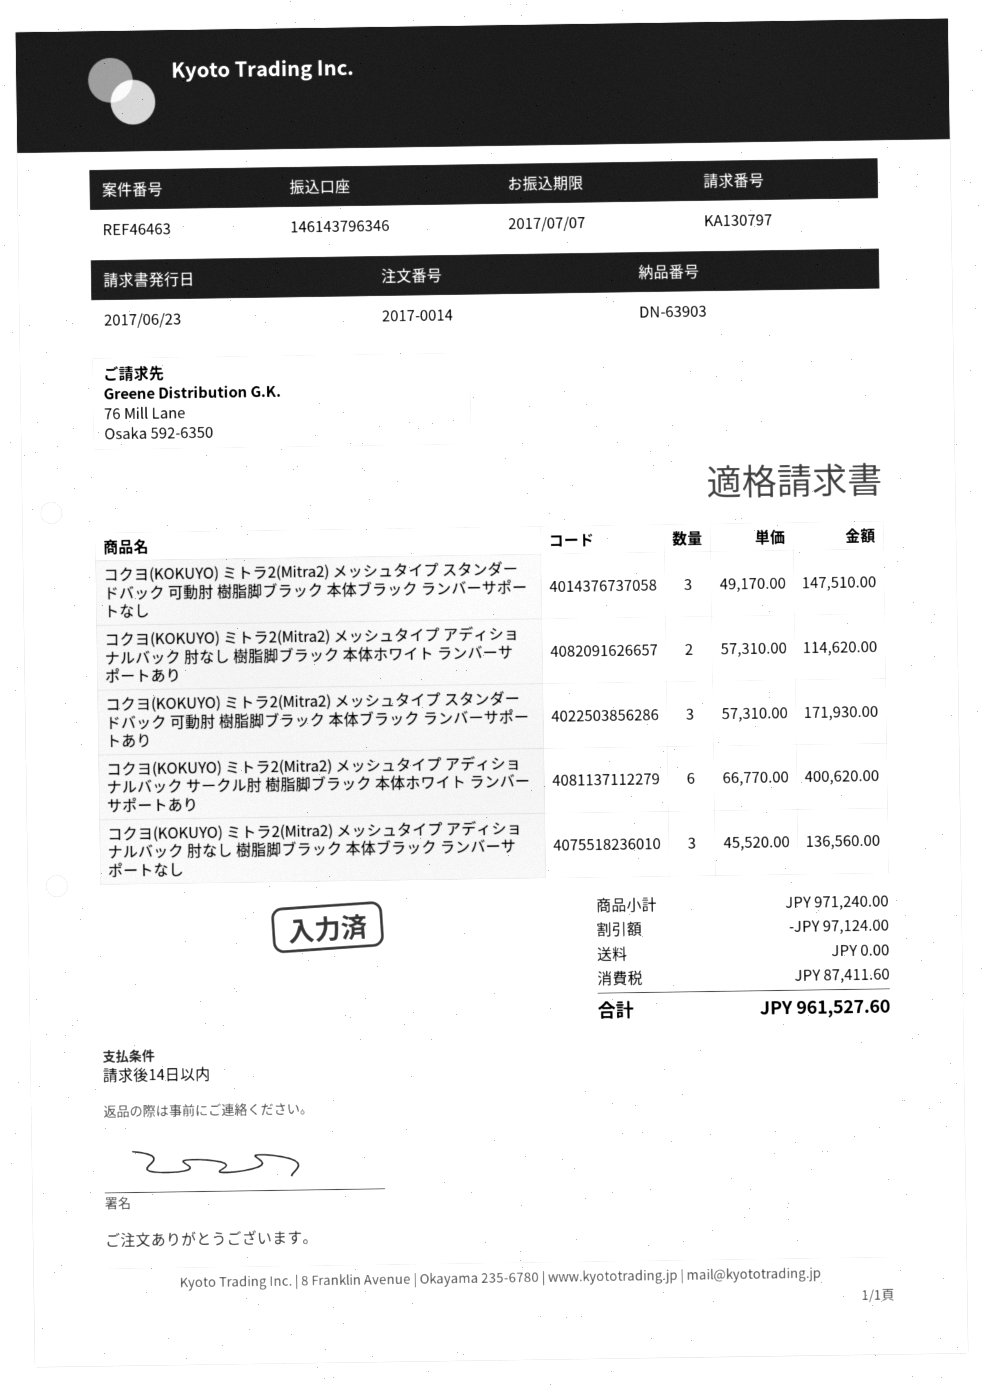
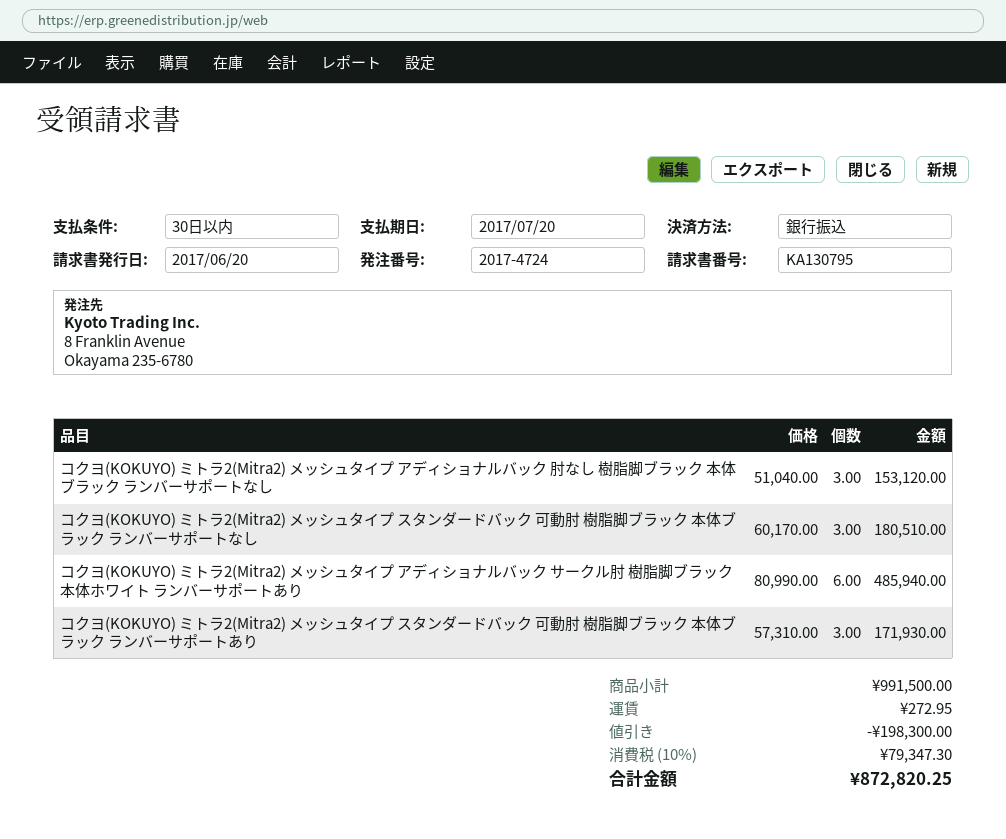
order number: 2017-0014 -> 2017-4724
invoice number: KA130797 -> KA130795
invoice date: 2017-06-23 -> 2017-06-20
payment terms: 14 days -> 30 days
due date: 2017-07-07 -> 2017-07-20
コクヨ(KOKUYO) ミトラ2(Mitra2) メッシュタイプ スタンダードバック 可動肘 樹脂脚ブラック 本体ブラック ランバーサポートなし: 3 x 49170.00 = 147510.00 -> 3 x 60170.00 = 180510.00
コクヨ(KOKUYO) ミトラ2(Mitra2) メッシュタイプ アディショナルバック 肘なし 樹脂脚ブラック 本体ホワイト ランバーサポートあり: 2 x 57310.00 = 114620.00 -> none
コクヨ(KOKUYO) ミトラ2(Mitra2) メッシュタイプ アディショナルバック サークル肘 樹脂脚ブラック 本体ホワイト ランバーサポートあり: 6 x 66770.00 = 400620.00 -> 6 x 80990.00 = 485940.00
コクヨ(KOKUYO) ミトラ2(Mitra2) メッシュタイプ アディショナルバック 肘なし 樹脂脚ブラック 本体ブラック ランバーサポートなし: 3 x 45520.00 = 136560.00 -> 3 x 51040.00 = 153120.00
subtotal: 971240.00 -> 991500.00
discount: 97124.00 -> 198300.00
shipping: 0.00 -> 272.95
tax: 87411.60 -> 79347.30
total: 961527.60 -> 872820.25

